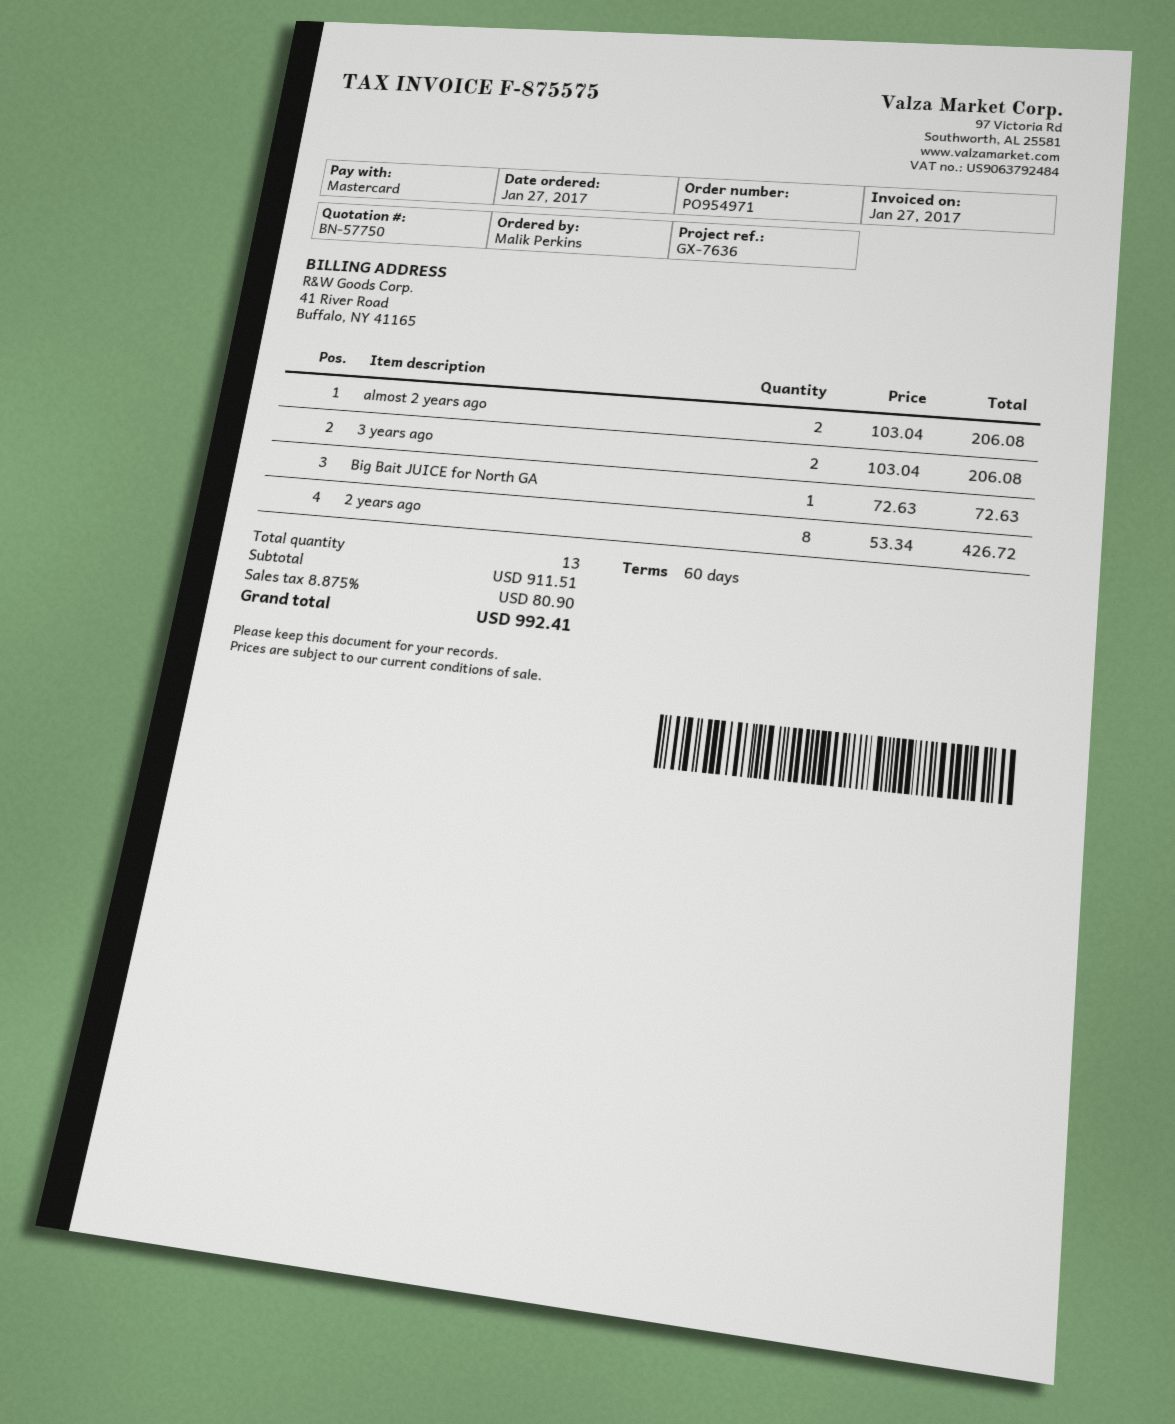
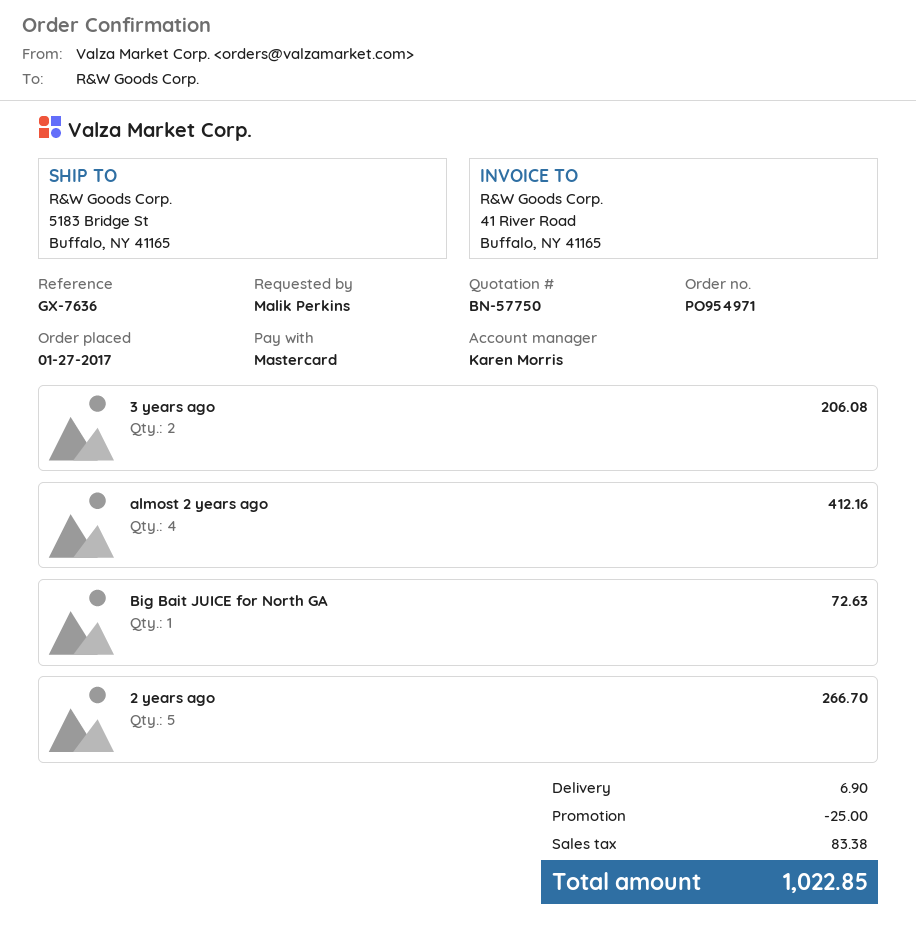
almost 2 years ago: 2 for 206.08 -> 4 for 412.16
2 years ago: 8 for 426.72 -> 5 for 266.70
discount: none -> 25.00
shipping: none -> 6.90
tax: 80.90 -> 83.38
total: 992.41 -> 1022.85

